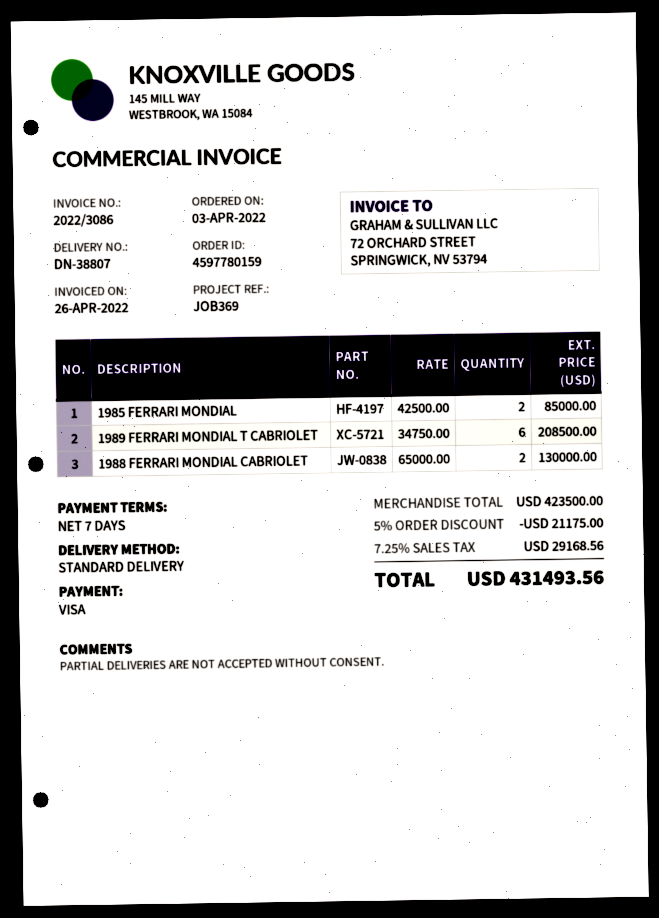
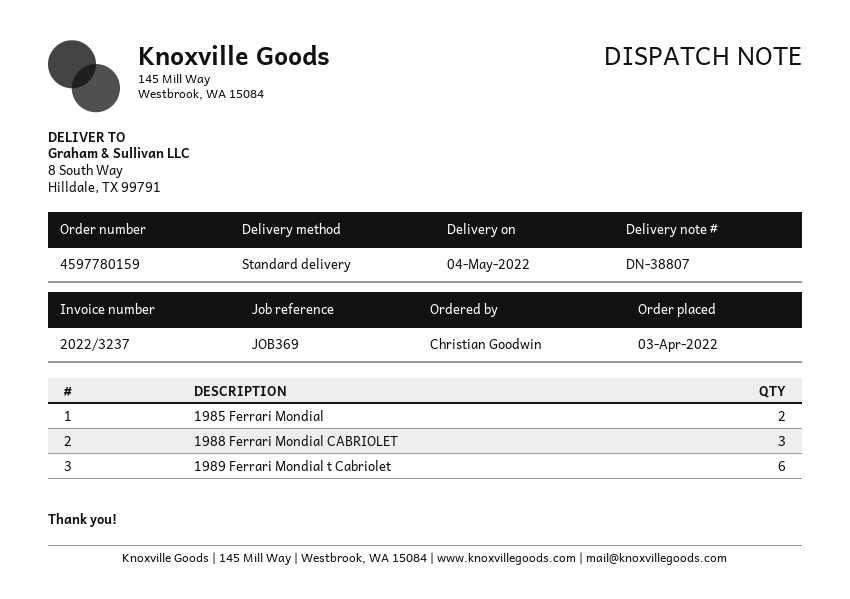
invoice number: 2022/3086 -> 2022/3237
1988 FERRARI MONDIAL CABRIOLET: 2 -> 3

